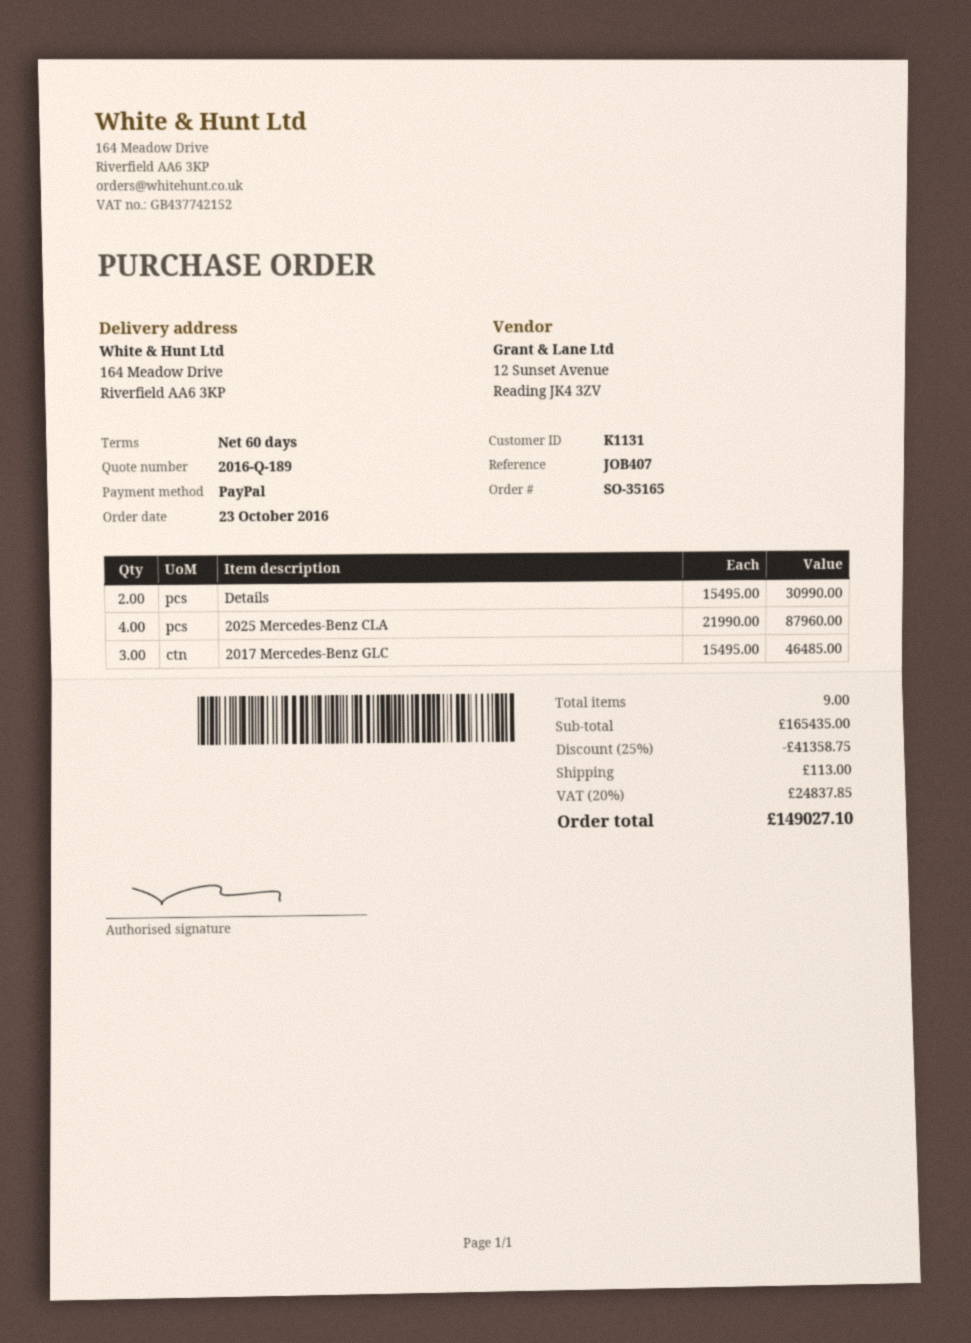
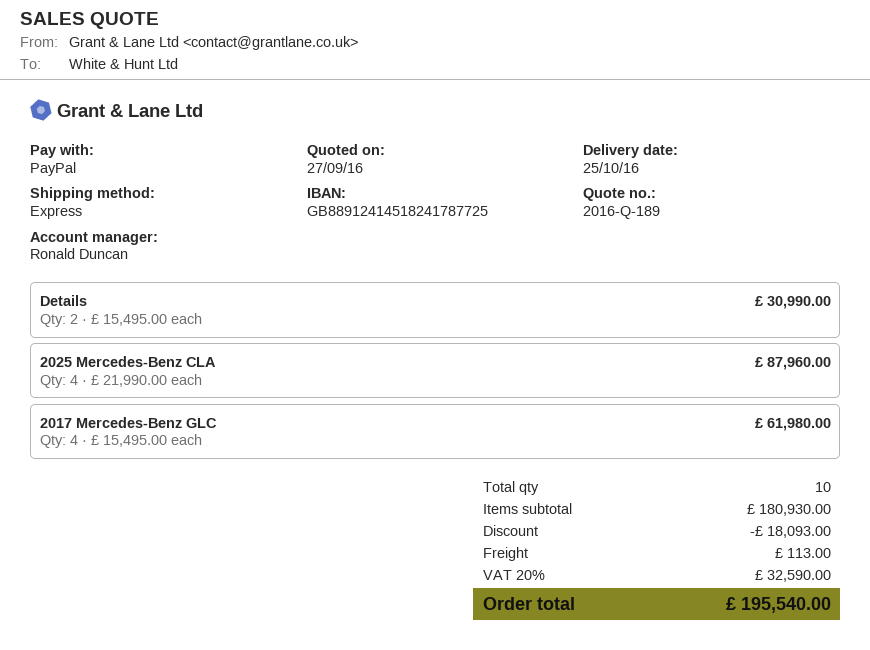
2017 Mercedes-Benz GLC: 3 x 15495.00 = 46485.00 -> 4 x 15495.00 = 61980.00
total quantity: 9 -> 10
subtotal: 165435.00 -> 180930.00
discount: 41358.75 -> 18093.00
tax: 20% = 24837.85 -> 20% = 32590.00
total: 149027.10 -> 195540.00

